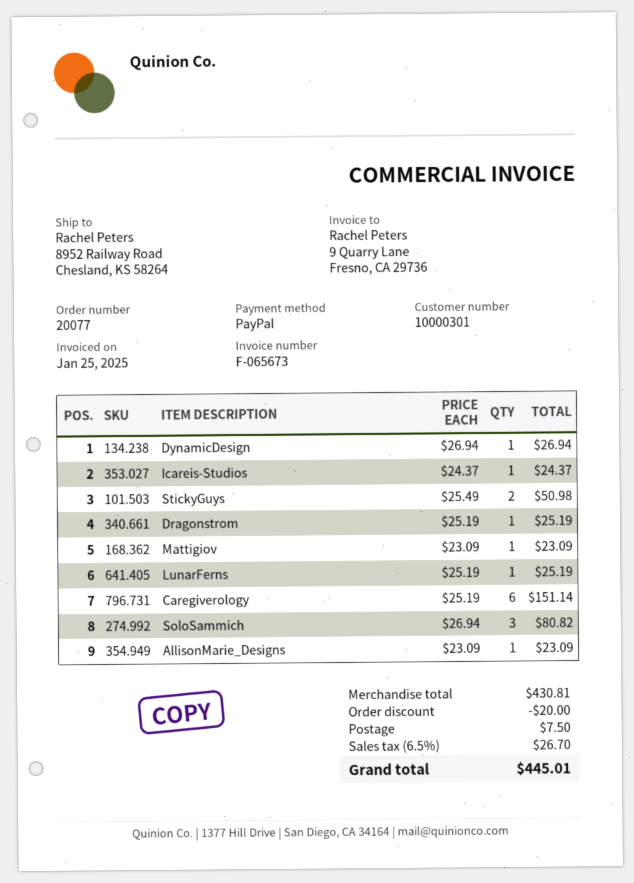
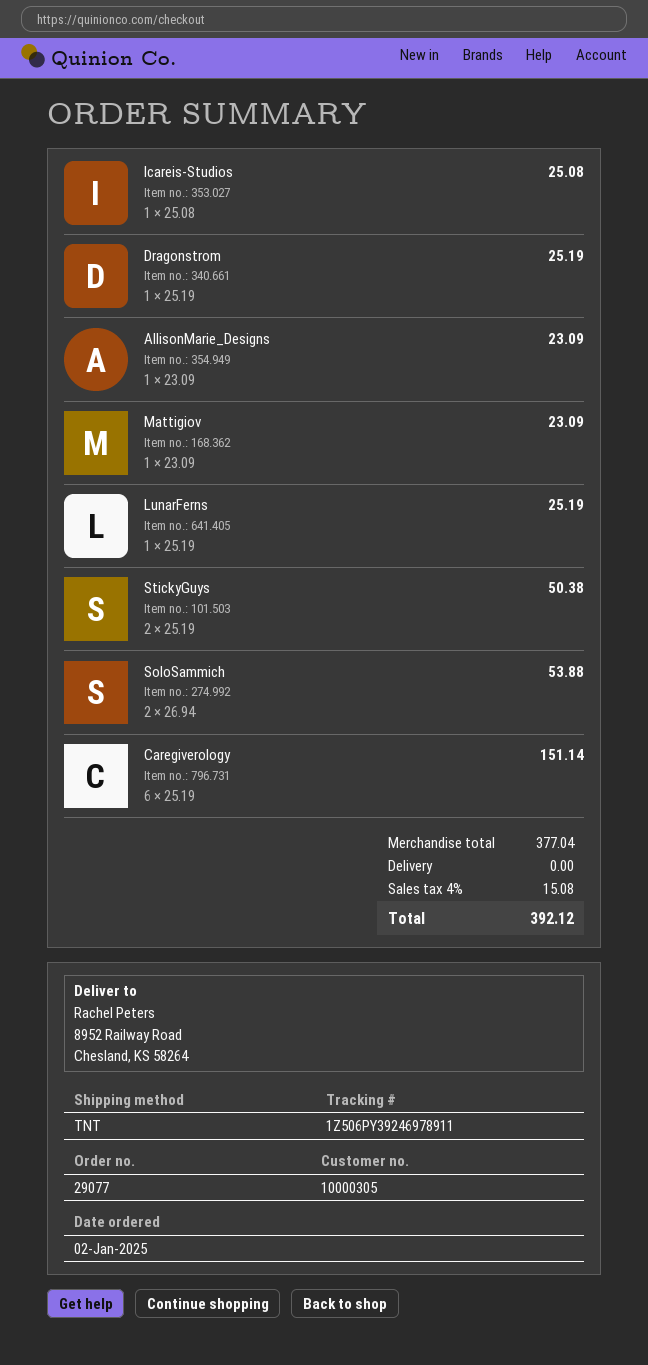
order number: 20077 -> 29077
customer number: 10000301 -> 10000305
DynamicDesign: 1 x 26.94 = 26.94 -> none
Icareis-Studios: 1 x 24.37 = 24.37 -> 1 x 25.08 = 25.08
StickyGuys: 2 x 25.49 = 50.98 -> 2 x 25.19 = 50.38
SoloSammich: 3 x 26.94 = 80.82 -> 2 x 26.94 = 53.88
subtotal: 430.81 -> 377.04
discount: 20.00 -> none
shipping: 7.50 -> 0.00
tax: 6.5% = 26.70 -> 4% = 15.08
total: 445.01 -> 392.12

